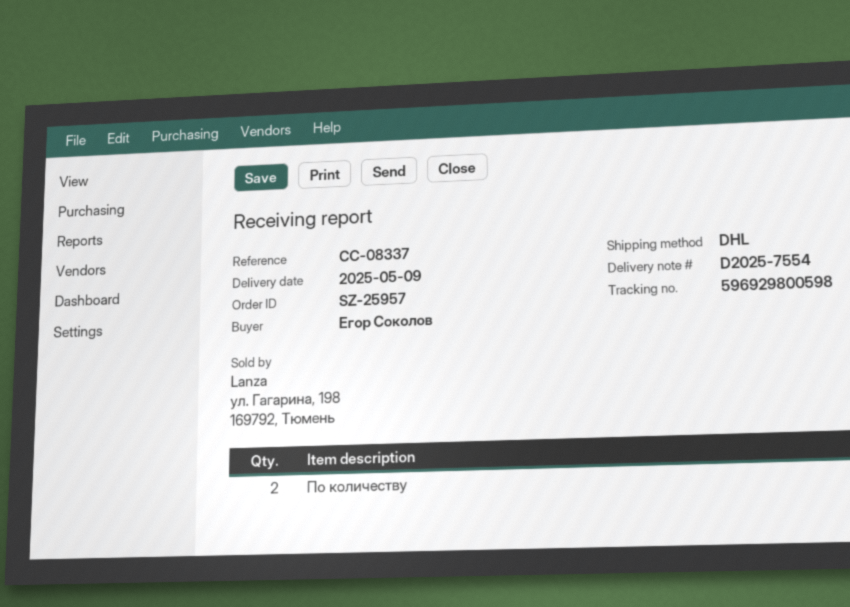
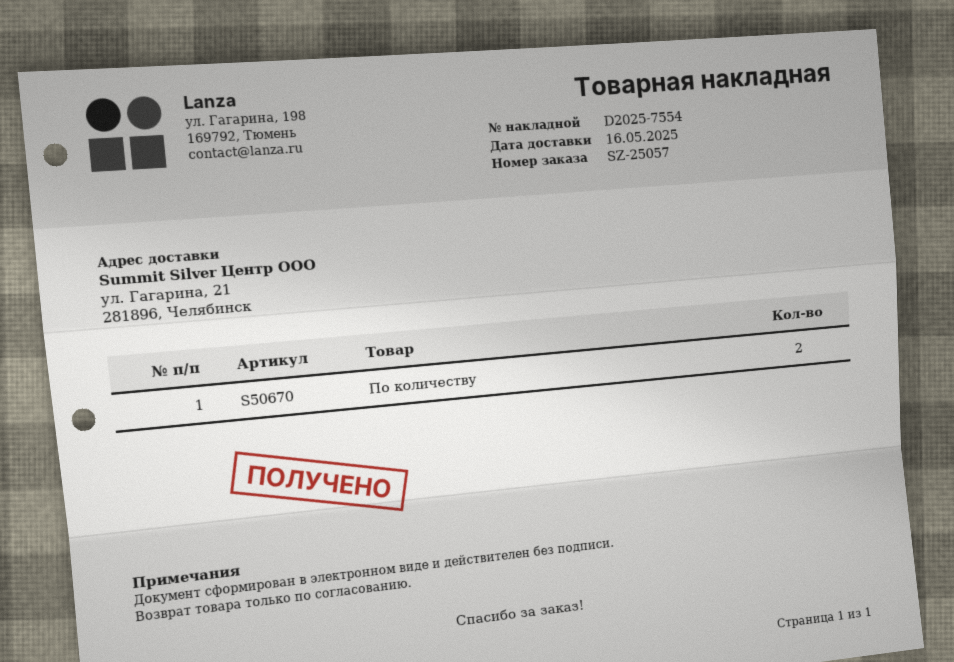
order number: SZ-25957 -> SZ-25057
delivery date: 2025-05-09 -> 2025-05-16

